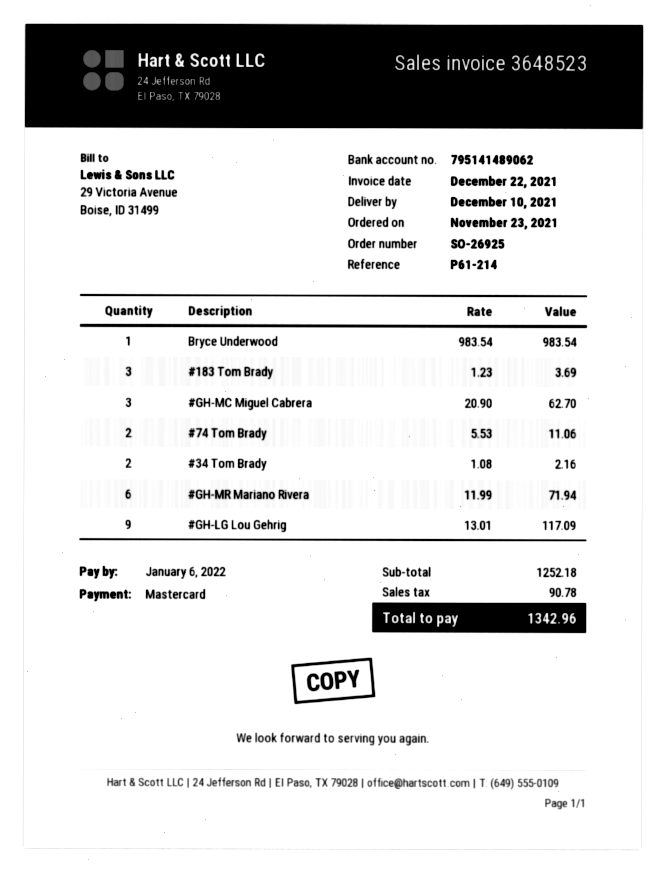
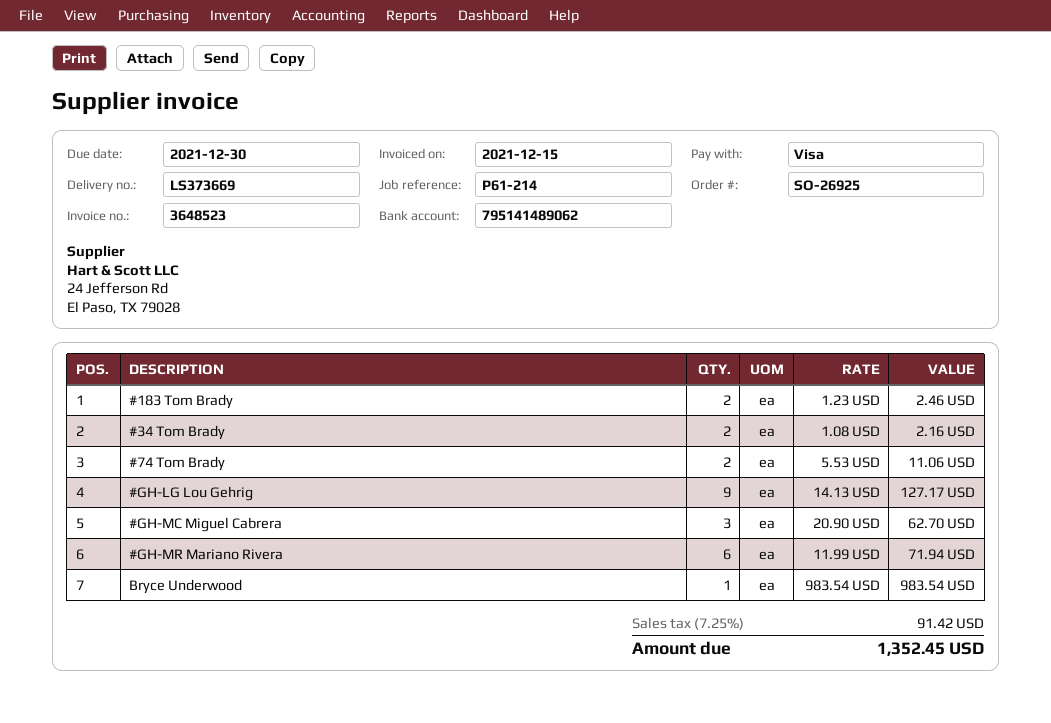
invoice date: 2021-12-22 -> 2021-12-15
due date: 2022-01-06 -> 2021-12-30
payment method: Mastercard -> Visa
#183 Tom Brady: 3 x 1.23 = 3.69 -> 2 x 1.23 = 2.46
#GH-LG Lou Gehrig: 9 x 13.01 = 117.09 -> 9 x 14.13 = 127.17
tax: 90.78 -> 91.42
total: 1342.96 -> 1352.45

